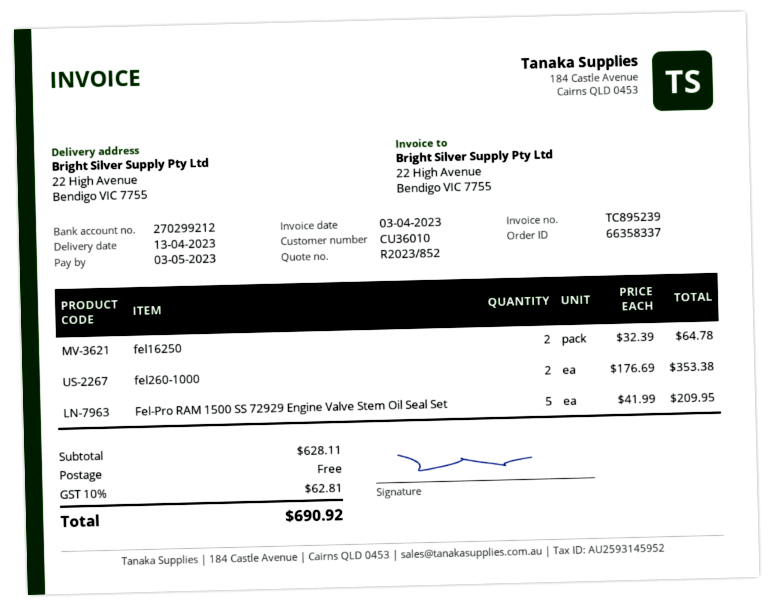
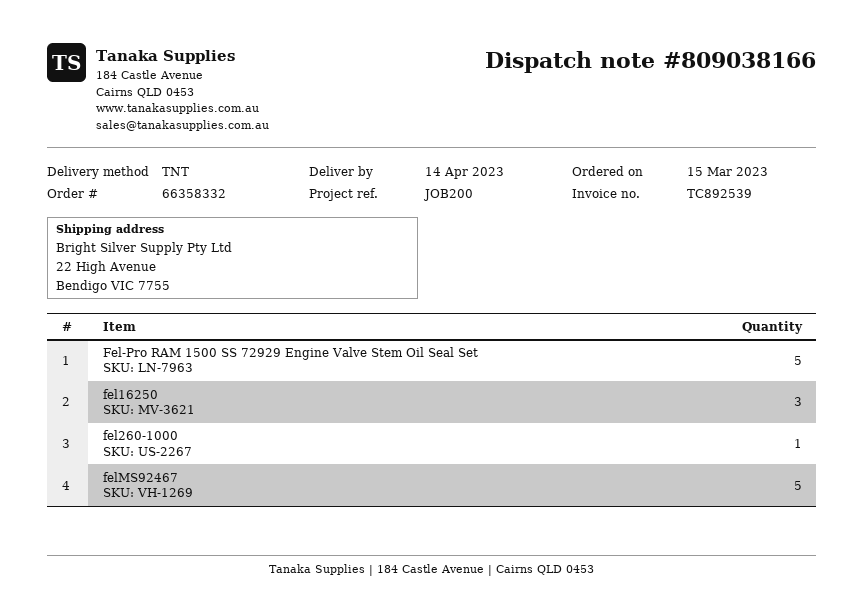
order number: 66358337 -> 66358332
delivery date: 2023-04-13 -> 2023-04-14
invoice number: TC895239 -> TC892539
fel16250: 2 -> 3
fel260-1000: 2 -> 1
felMS92467: none -> 5

